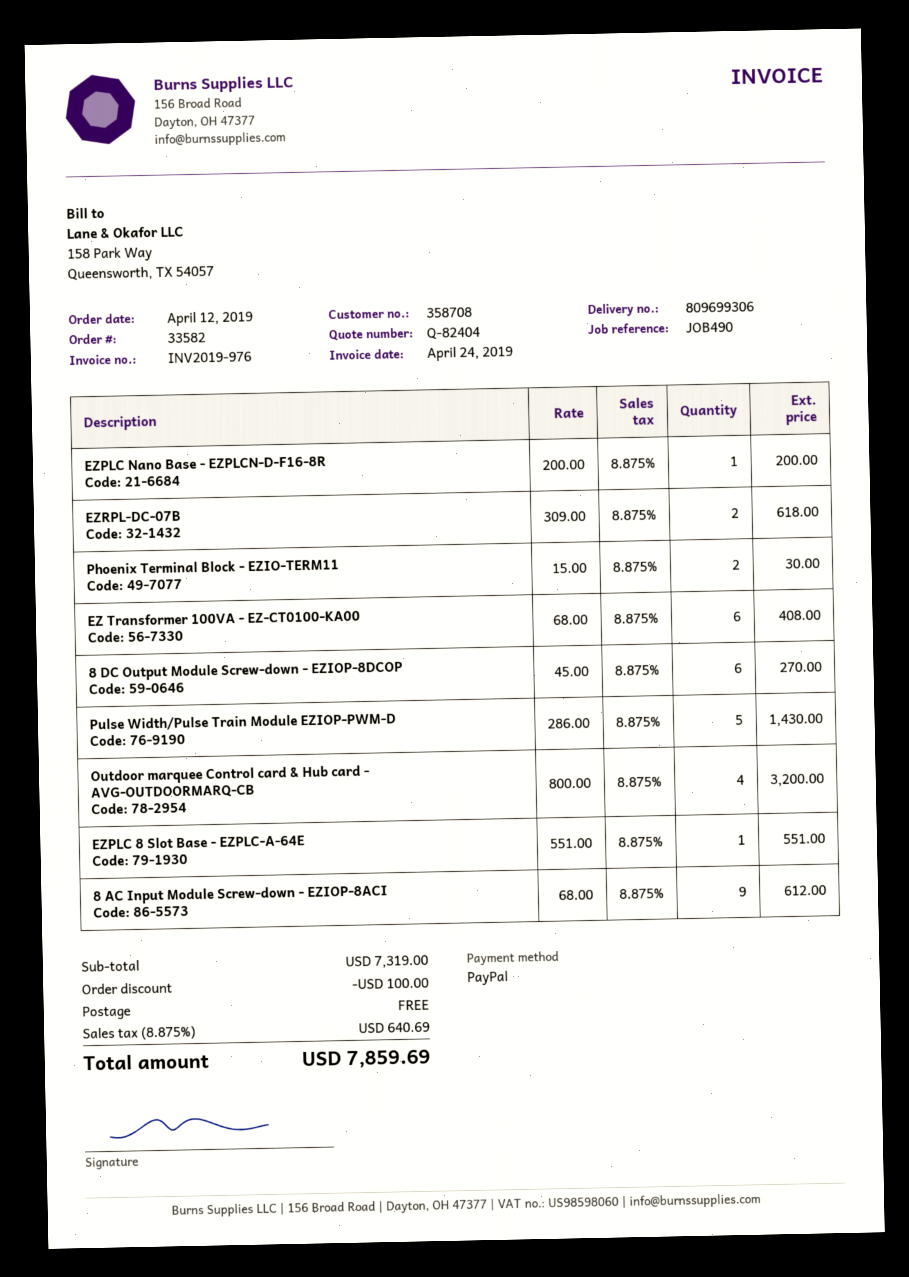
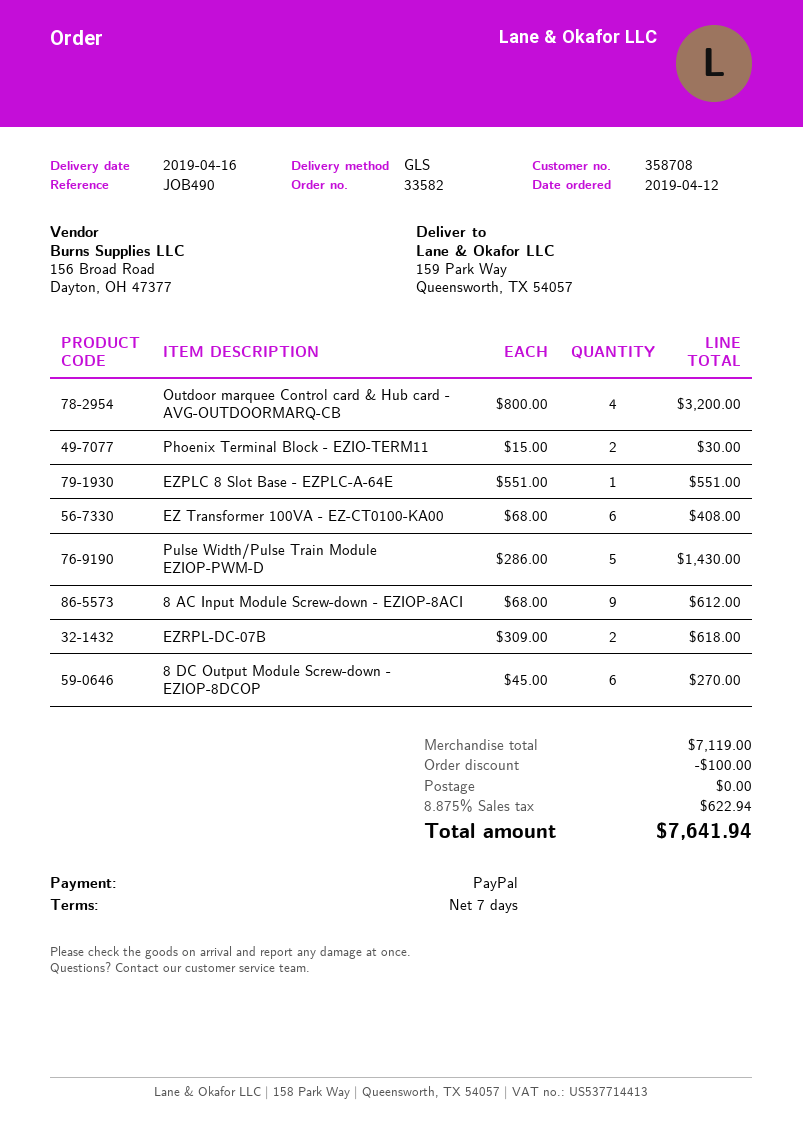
EZPLC Nano Base - EZPLCN-D-F16-8R: 1 x 200.00 = 200.00 -> none
subtotal: 7319.00 -> 7119.00
tax: 8.875% = 640.69 -> 8.875% = 622.94
total: 7859.69 -> 7641.94

